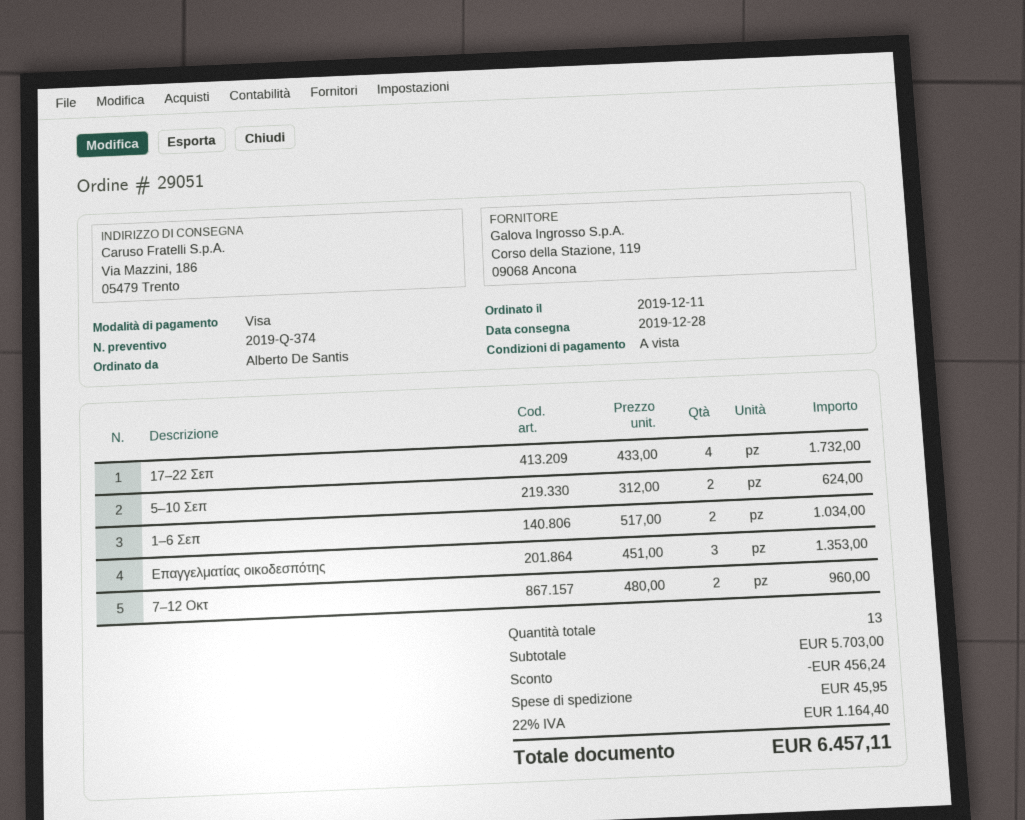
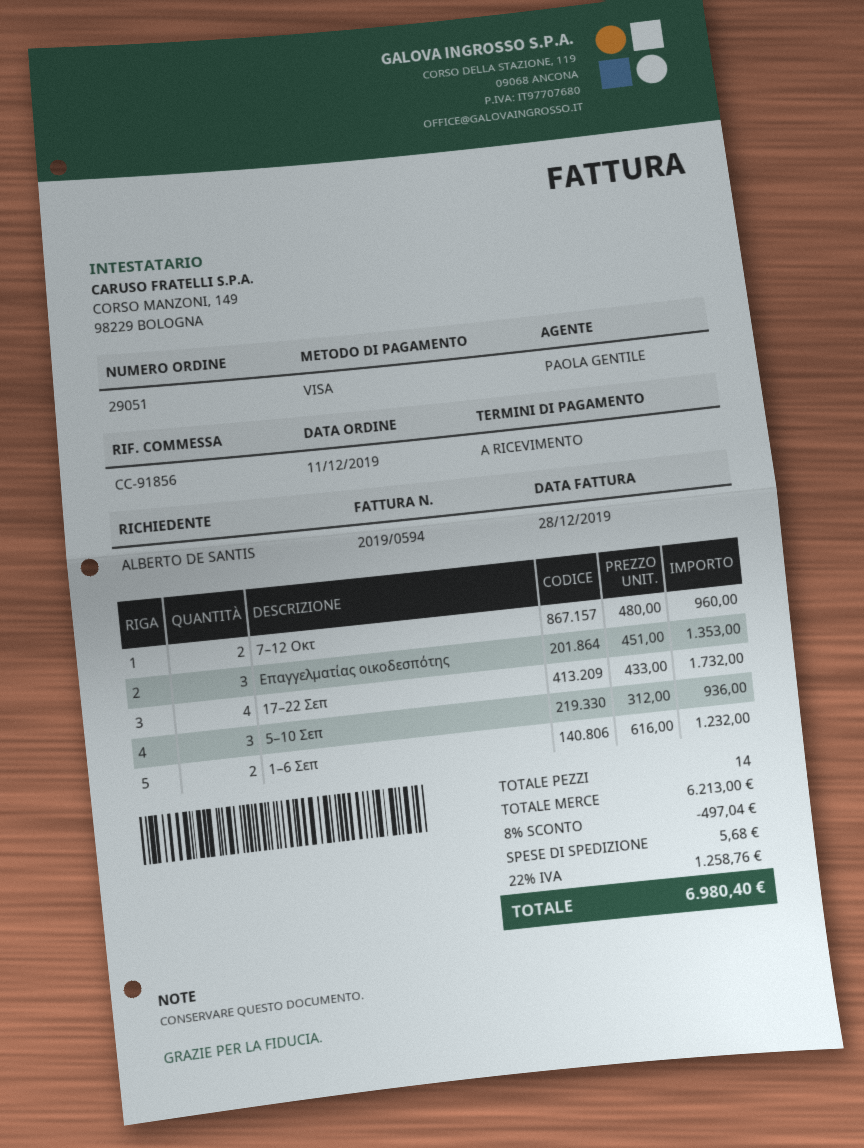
5–10 Σεπ: 2 x 312.00 = 624.00 -> 3 x 312.00 = 936.00
1–6 Σεπ: 2 x 517.00 = 1034.00 -> 2 x 616.00 = 1232.00
total quantity: 13 -> 14
subtotal: 5703.00 -> 6213.00
discount: 456.24 -> 497.04
shipping: 45.95 -> 5.68
tax: 22% = 1164.40 -> 22% = 1258.76
total: 6457.11 -> 6980.40

